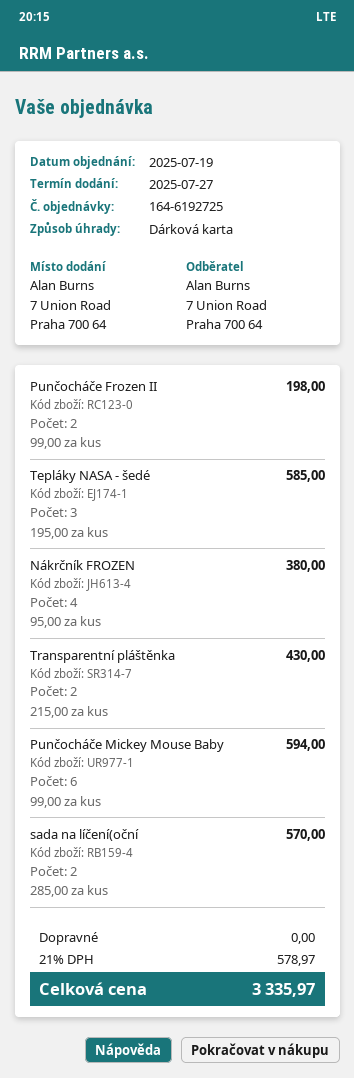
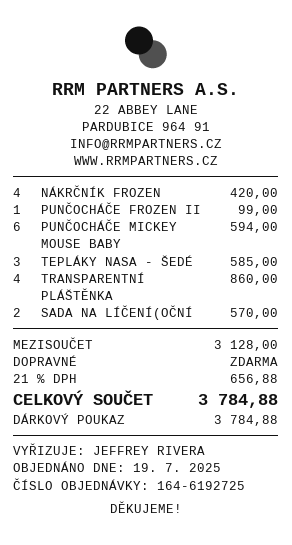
Punčocháče Frozen II: 2 for 198.00 -> 1 for 99.00
Nákrčník FROZEN: 4 for 380.00 -> 4 for 420.00
Transparentní pláštěnka: 2 for 430.00 -> 4 for 860.00
tax: 21% = 578.97 -> 21% = 656.88
total: 3335.97 -> 3784.88

